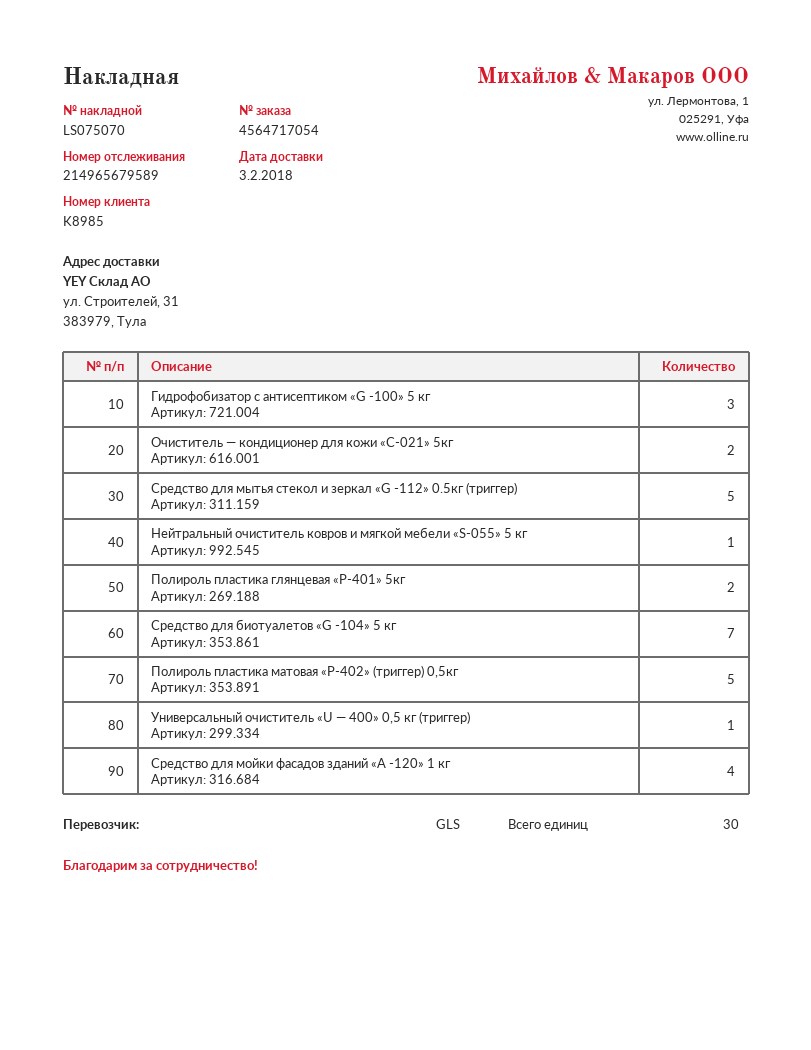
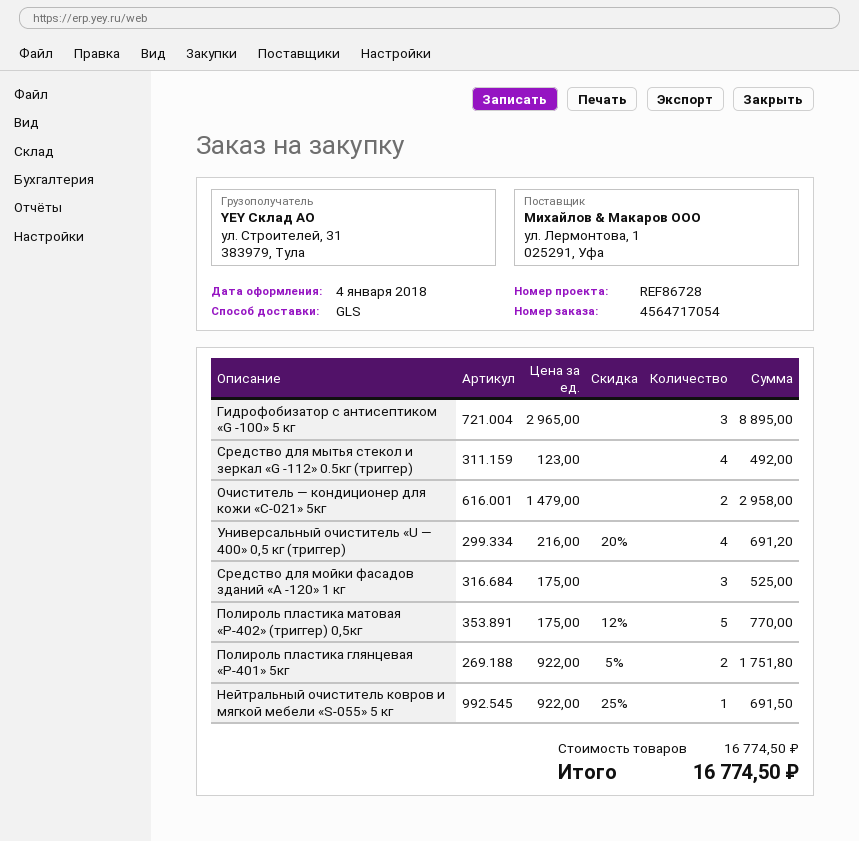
Средство для мытья стекол и зеркал «G -112» 0.5кг (триггер): 5 -> 4
Средство для биотуалетов «G -104» 5 кг: 7 -> none
Универсальный очиститель «U — 400» 0,5 кг (триггер): 1 -> 4
Средство для мойки фасадов зданий «A -120» 1 кг: 4 -> 3

